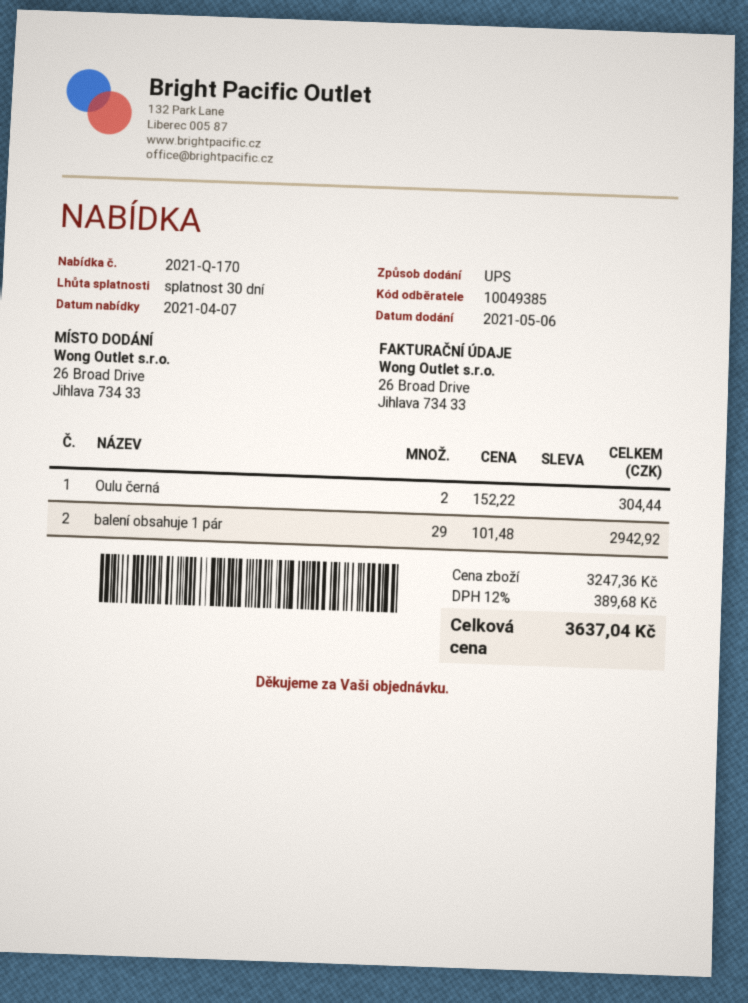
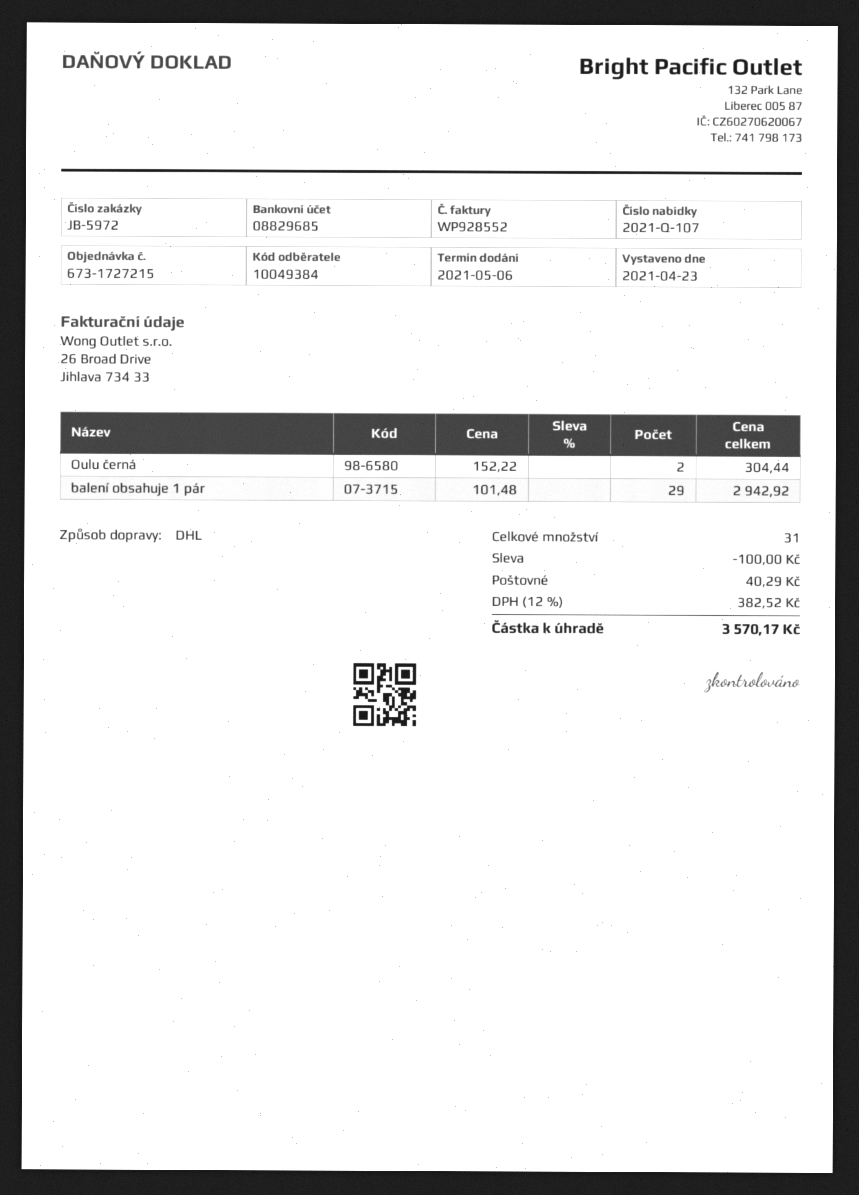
quote number: 2021-Q-170 -> 2021-Q-107
customer number: 10049385 -> 10049384
shipping method: UPS -> DHL
discount: none -> 100.00
shipping: none -> 40.29
tax: 12% = 389.68 -> 12% = 382.52
total: 3637.04 -> 3570.17

